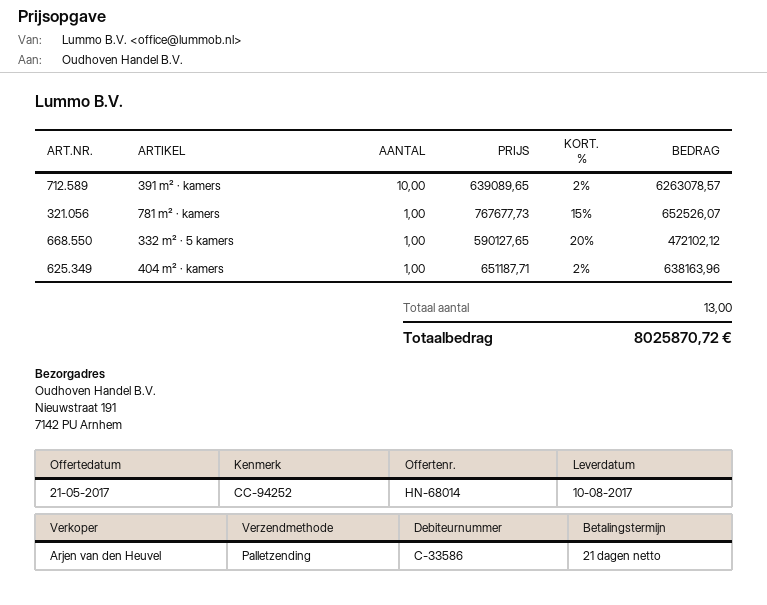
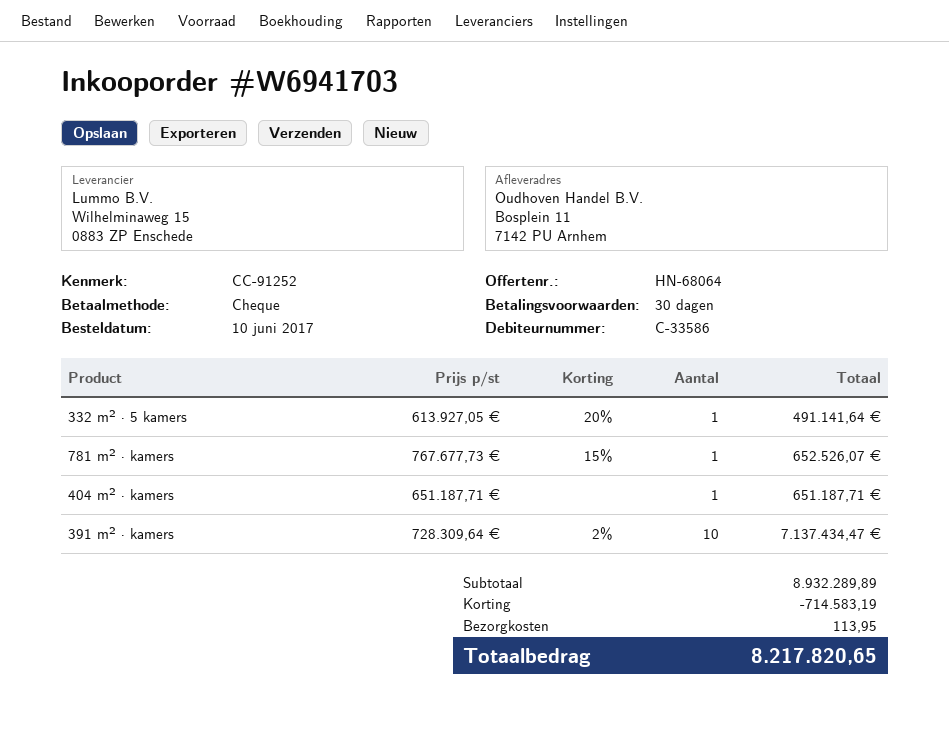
quote number: HN-68014 -> HN-68064
payment terms: 21 days -> 30 days
reference: CC-94252 -> CC-91252
ship to: Nieuwstraat 191, 7142 PU Arnhem -> Bosplein 11, 7142 PU Arnhem
391 m² · kamers: 10 x 639089.65 - 2% = 6263078.57 -> 10 x 728309.64 - 2% = 7137434.47
332 m² · 5 kamers: 1 x 590127.65 - 20% = 472102.12 -> 1 x 613927.05 - 20% = 491141.64
404 m² · kamers: 1 x 651187.71 - 2% = 638163.96 -> 1 x 651187.71 = 651187.71
discount: none -> 714583.19
shipping: none -> 113.95
total: 8025870.72 -> 8217820.65

